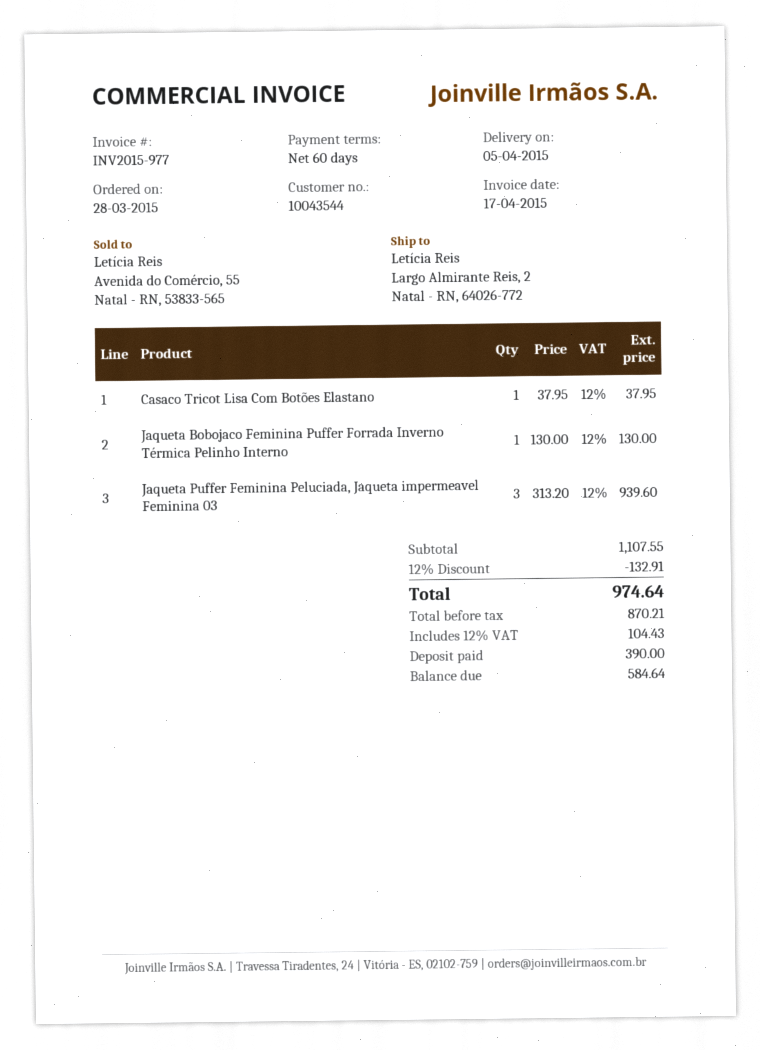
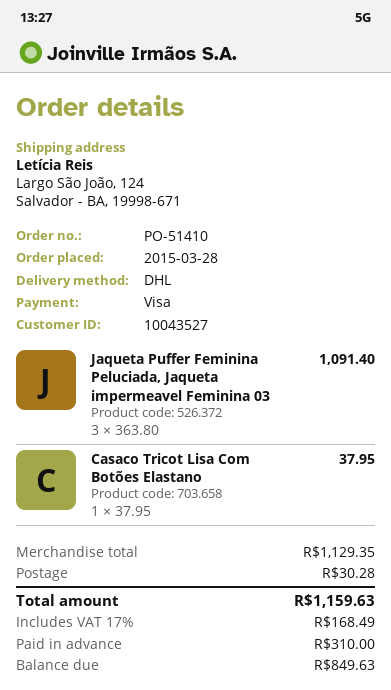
customer number: 10043544 -> 10043527
ship to: Largo Almirante Reis, 2, Natal - RN, 64026-772 -> Largo São João, 124, Salvador - BA, 19998-671
Jaqueta Bobojaco Feminina Puffer Forrada Inverno Térmica Pelinho Interno: 1 x 130.00 = 130.00 -> none
Jaqueta Puffer Feminina Peluciada, Jaqueta impermeavel Feminina 03: 3 x 313.20 = 939.60 -> 3 x 363.80 = 1091.40
subtotal: 1107.55 -> 1129.35
discount: 12% = 132.91 -> none
shipping: none -> 30.28
tax: 12% = 104.43 -> 17% = 168.49
total: 974.64 -> 1159.63
deposit: 390.00 -> 310.00
balance: 584.64 -> 849.63

